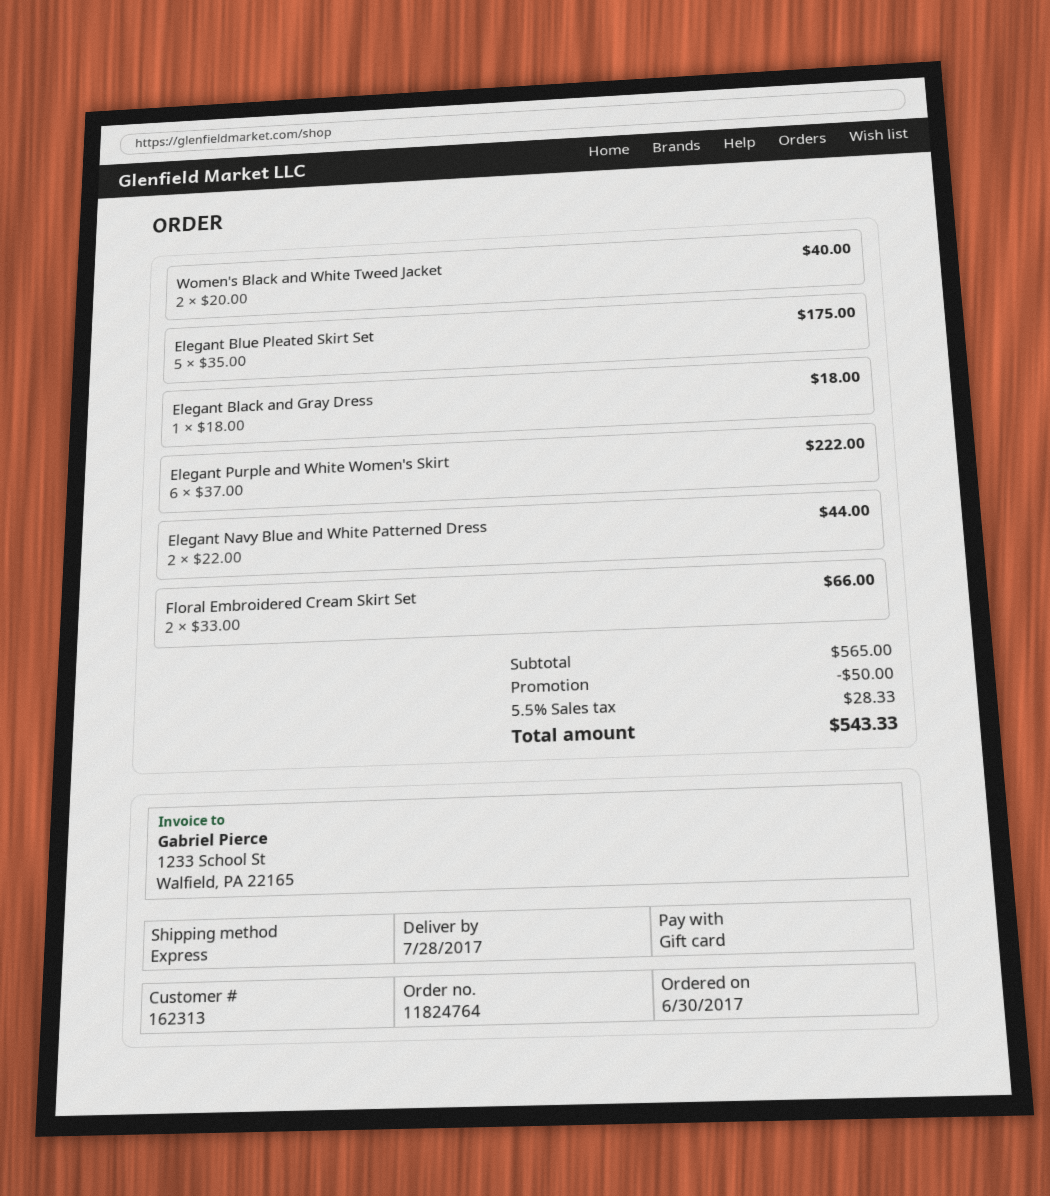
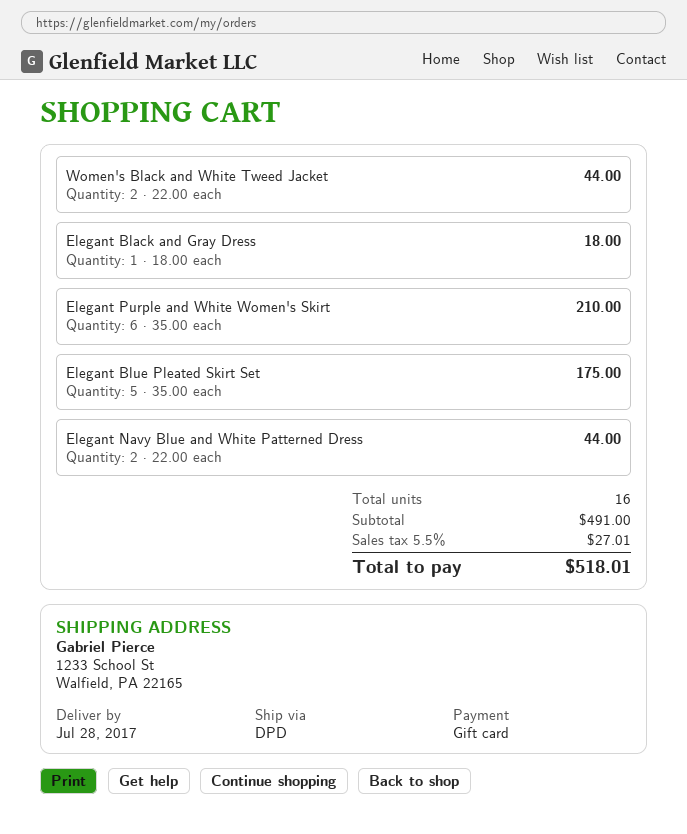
shipping method: express -> DPD
Women's Black and White Tweed Jacket: 2 x 20.00 = 40.00 -> 2 x 22.00 = 44.00
Elegant Purple and White Women's Skirt: 6 x 37.00 = 222.00 -> 6 x 35.00 = 210.00
Floral Embroidered Cream Skirt Set: 2 x 33.00 = 66.00 -> none
subtotal: 565.00 -> 491.00
discount: 50.00 -> none
tax: 5.5% = 28.33 -> 5.5% = 27.01
total: 543.33 -> 518.01

